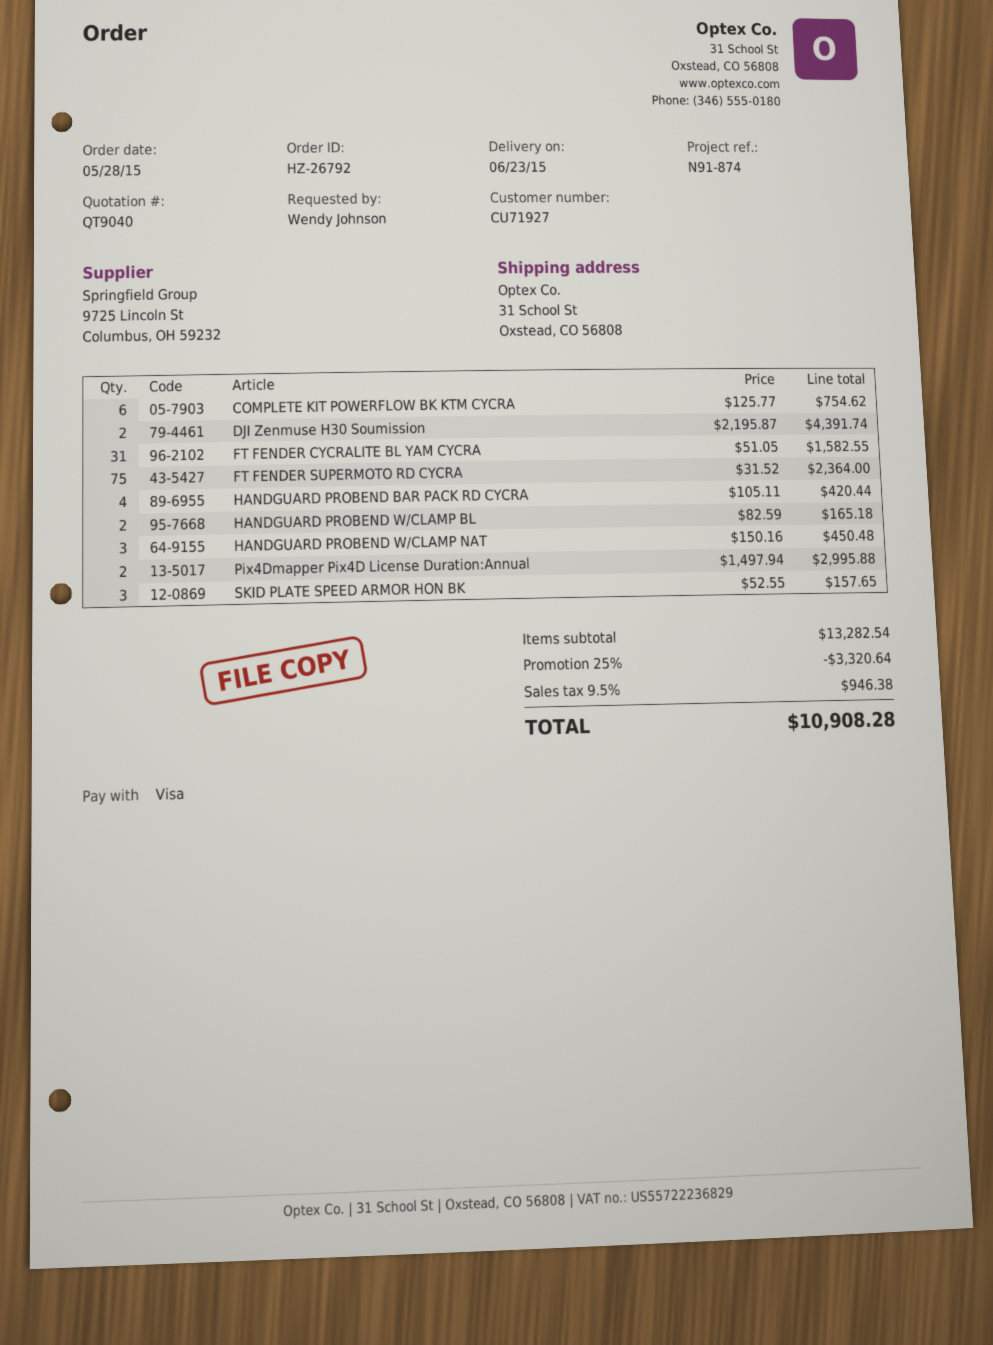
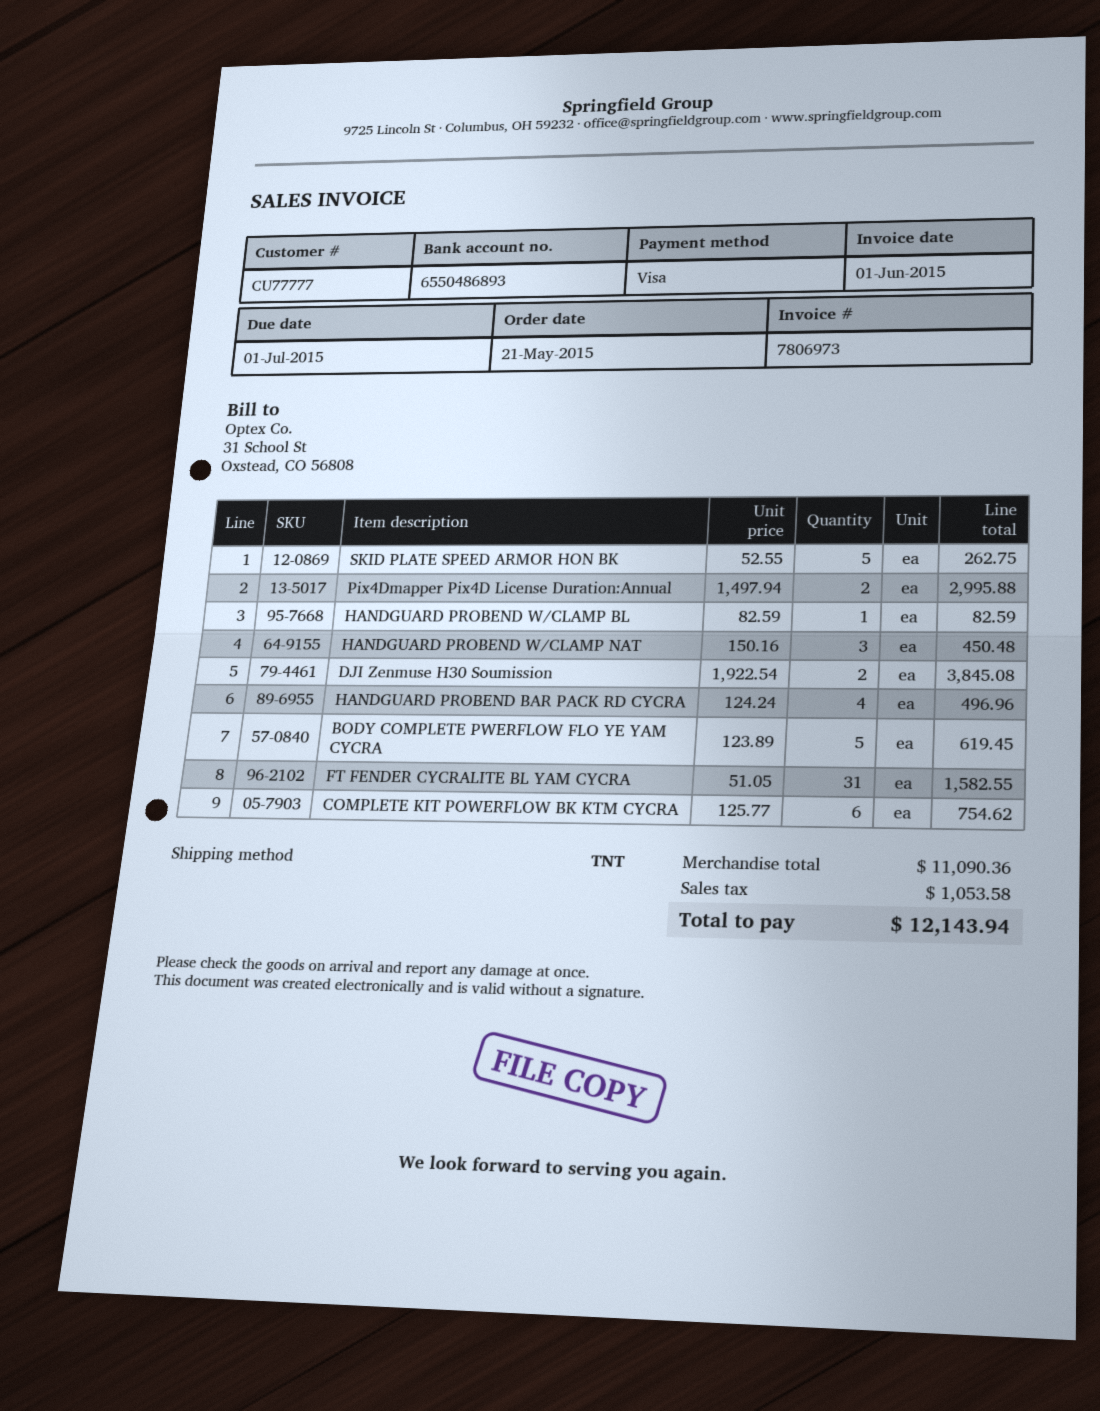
order date: 2015-05-28 -> 2015-05-21
customer number: CU71927 -> CU77777
DJI Zenmuse H30 Soumission: 2 x 2195.87 = 4391.74 -> 2 x 1922.54 = 3845.08
FT FENDER SUPERMOTO RD CYCRA: 75 x 31.52 = 2364.00 -> none
HANDGUARD PROBEND BAR PACK RD CYCRA: 4 x 105.11 = 420.44 -> 4 x 124.24 = 496.96
HANDGUARD PROBEND W/CLAMP BL: 2 x 82.59 = 165.18 -> 1 x 82.59 = 82.59
SKID PLATE SPEED ARMOR HON BK: 3 x 52.55 = 157.65 -> 5 x 52.55 = 262.75
BODY COMPLETE PWERFLOW FLO YE YAM CYCRA: none -> 5 x 123.89 = 619.45
subtotal: 13282.54 -> 11090.36
discount: 25% = 3320.64 -> none
tax: 946.38 -> 1053.58
total: 10908.28 -> 12143.94

